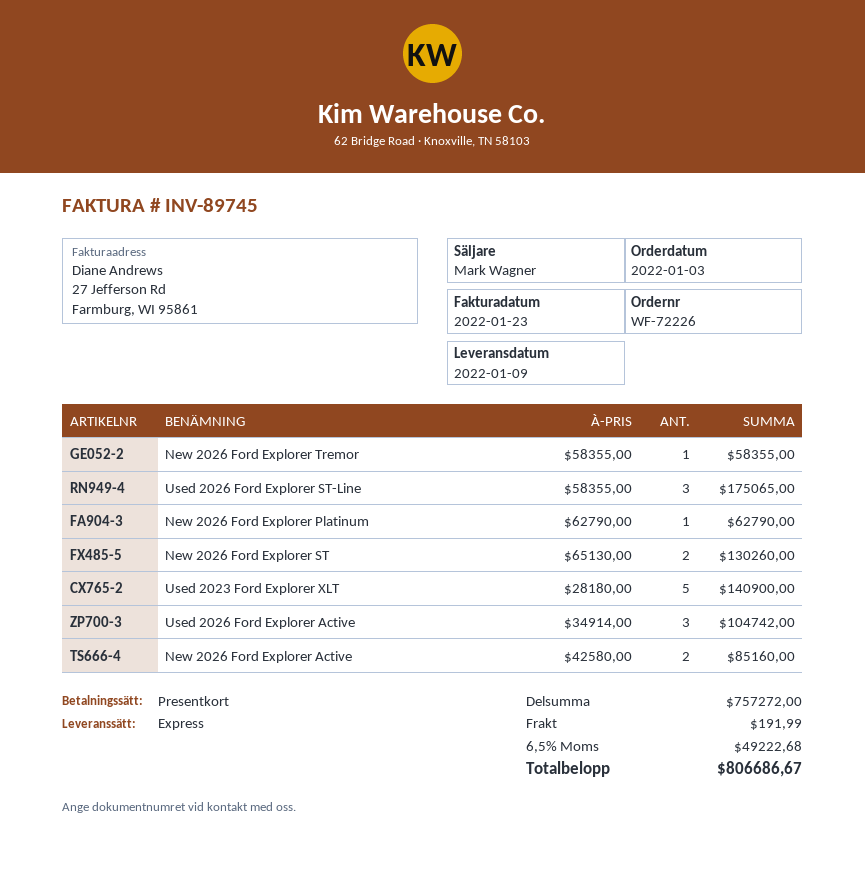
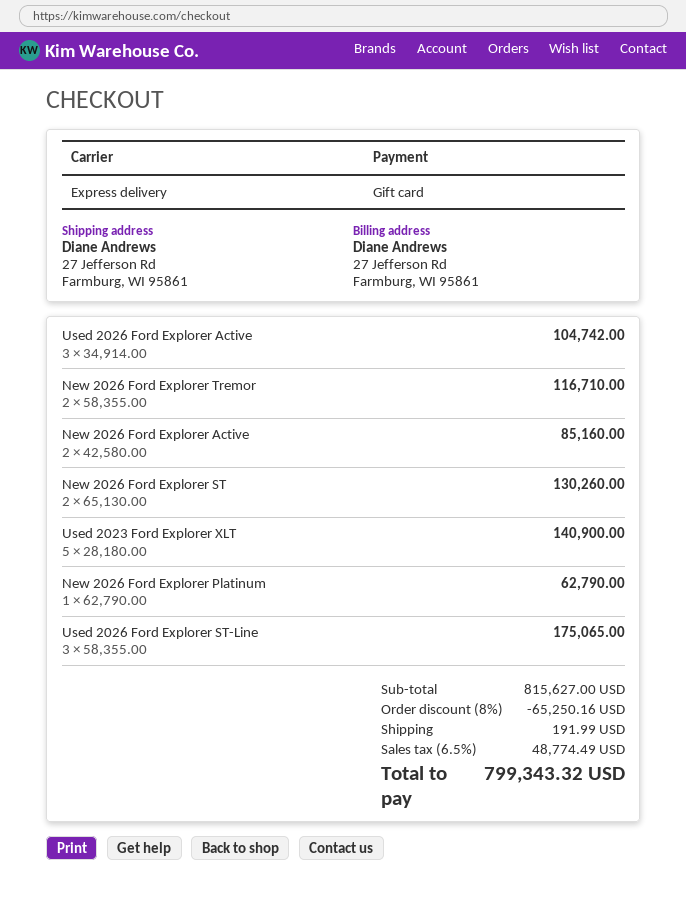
New 2026 Ford Explorer Tremor: 1 x 58355.00 = 58355.00 -> 2 x 58355.00 = 116710.00
subtotal: 757272.00 -> 815627.00
discount: none -> 8% = 65250.16
tax: 6.5% = 49222.68 -> 6.5% = 48774.49
total: 806686.67 -> 799343.32

